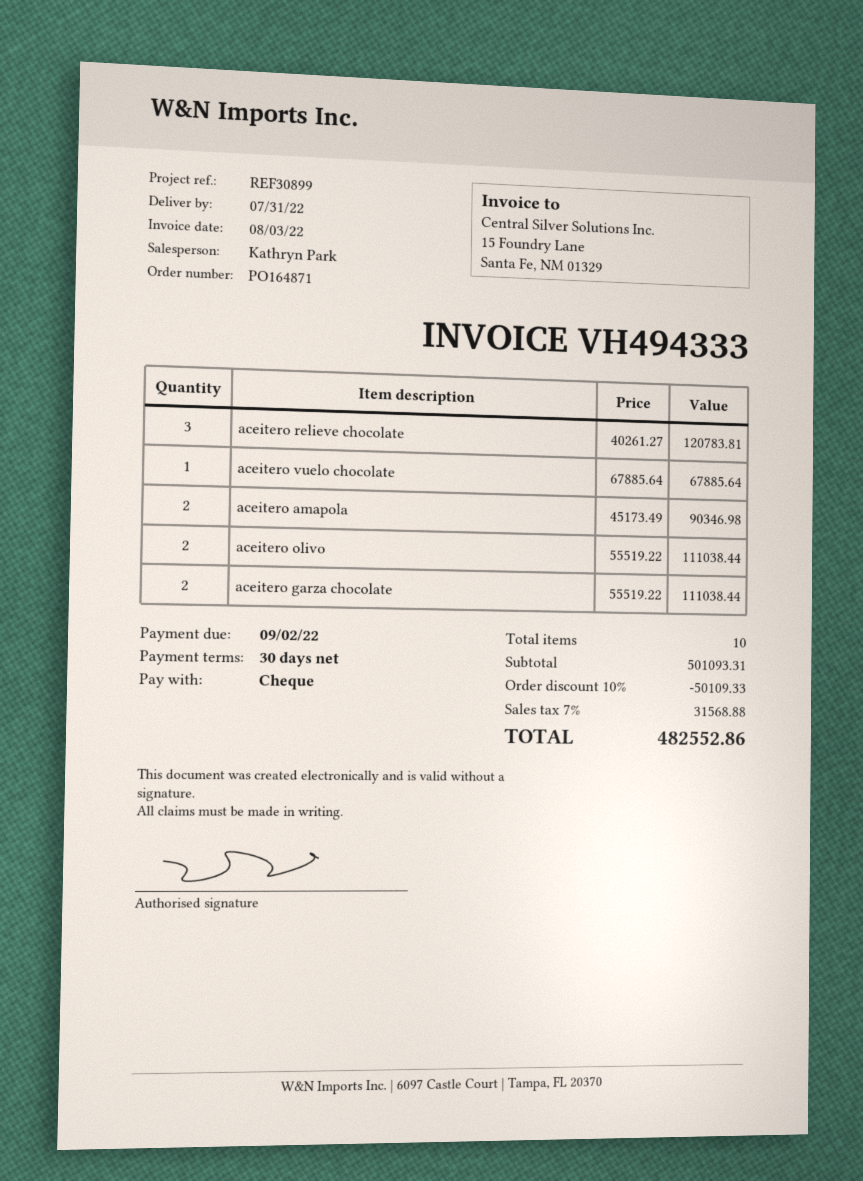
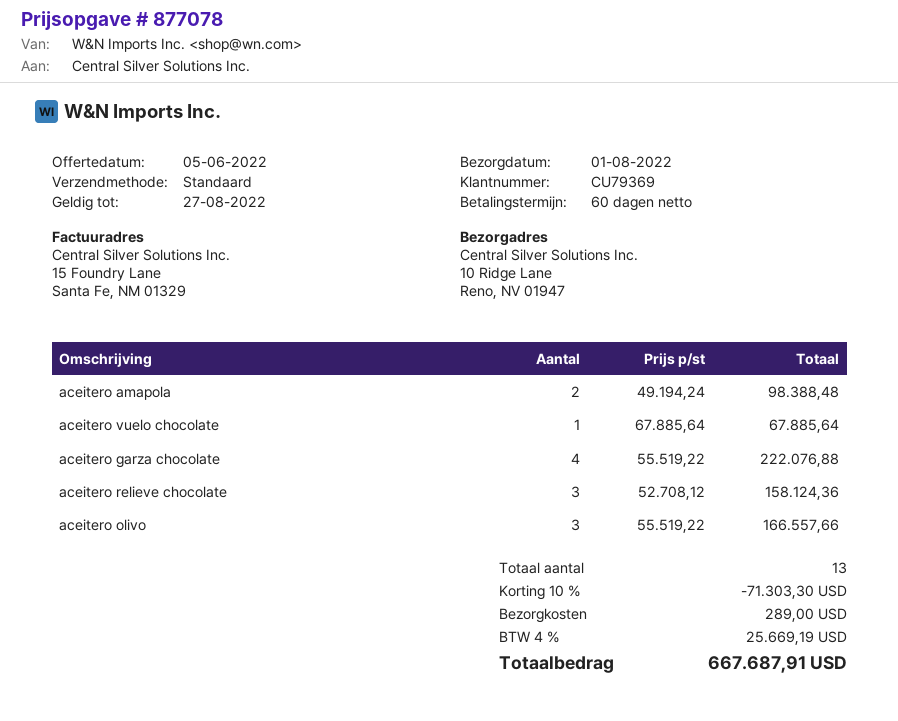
delivery date: 2022-07-31 -> 2022-08-01
payment terms: 30 days -> 60 days
aceitero relieve chocolate: 3 x 40261.27 = 120783.81 -> 3 x 52708.12 = 158124.36
aceitero amapola: 2 x 45173.49 = 90346.98 -> 2 x 49194.24 = 98388.48
aceitero olivo: 2 x 55519.22 = 111038.44 -> 3 x 55519.22 = 166557.66
aceitero garza chocolate: 2 x 55519.22 = 111038.44 -> 4 x 55519.22 = 222076.88
total quantity: 10 -> 13
discount: 10% = 50109.33 -> 10% = 71303.30
shipping: none -> 289.00
tax: 7% = 31568.88 -> 4% = 25669.19
total: 482552.86 -> 667687.91

